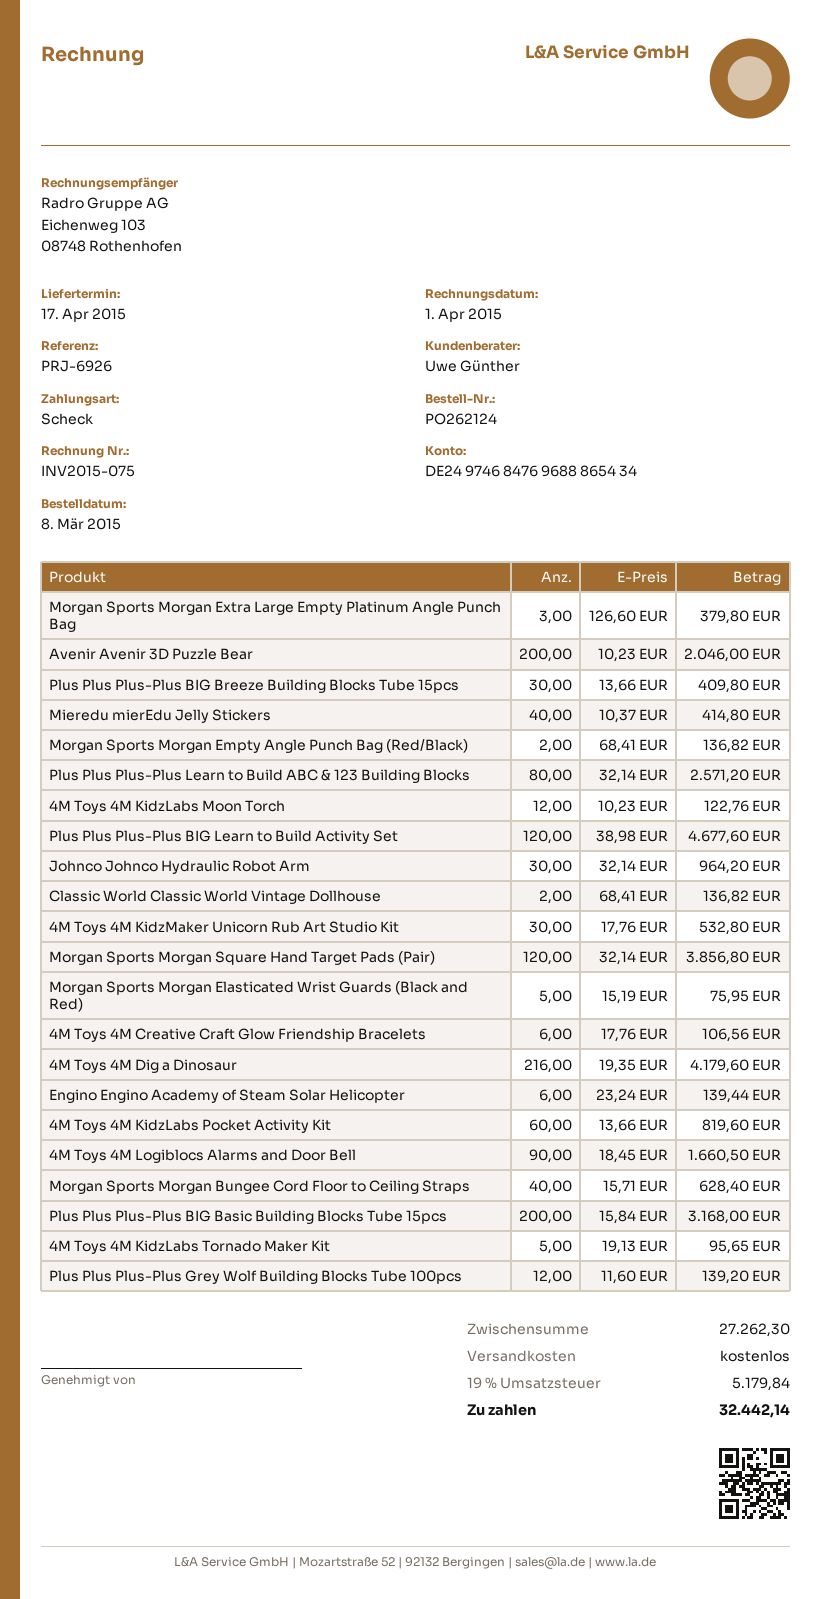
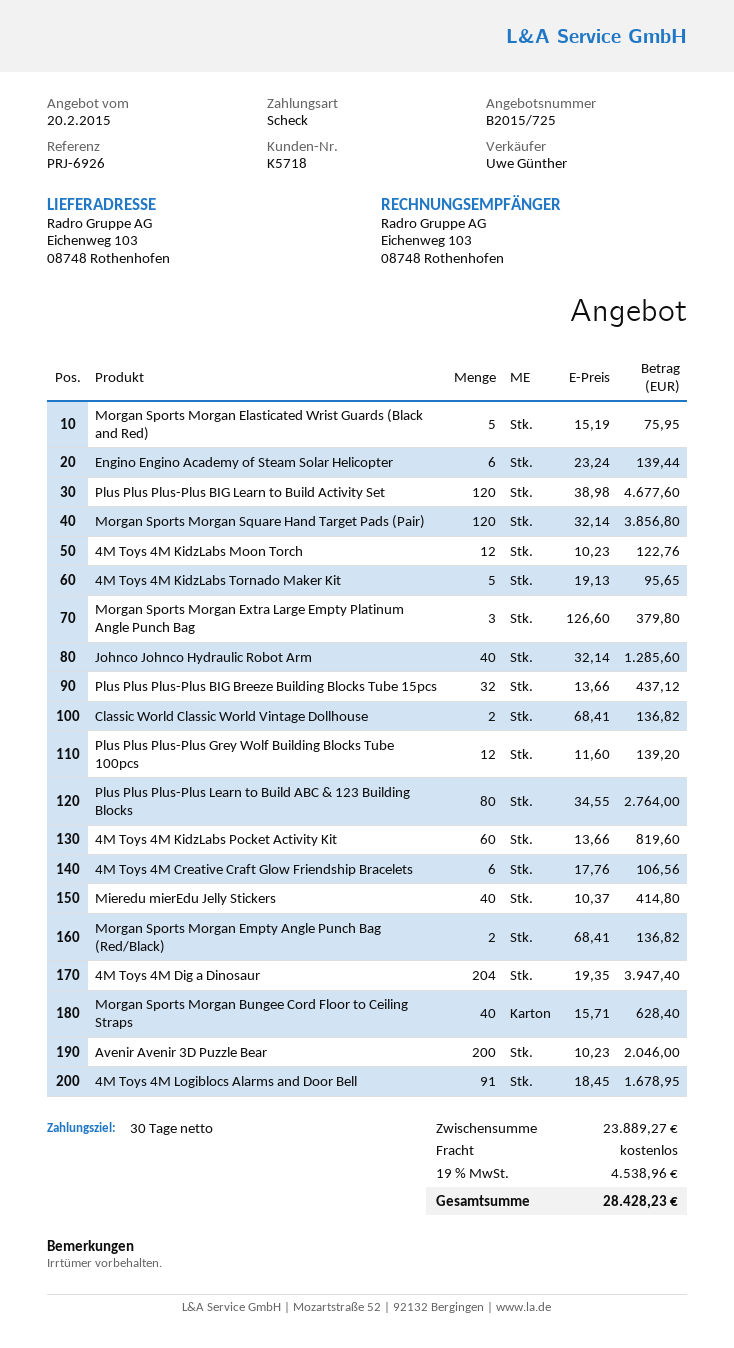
Plus Plus Plus-Plus BIG Breeze Building Blocks Tube 15pcs: 30 x 13.66 = 409.80 -> 32 x 13.66 = 437.12
Plus Plus Plus-Plus Learn to Build ABC & 123 Building Blocks: 80 x 32.14 = 2571.20 -> 80 x 34.55 = 2764.00
Johnco Johnco Hydraulic Robot Arm: 30 x 32.14 = 964.20 -> 40 x 32.14 = 1285.60
4M Toys 4M KidzMaker Unicorn Rub Art Studio Kit: 30 x 17.76 = 532.80 -> none
4M Toys 4M Dig a Dinosaur: 216 x 19.35 = 4179.60 -> 204 x 19.35 = 3947.40
4M Toys 4M Logiblocs Alarms and Door Bell: 90 x 18.45 = 1660.50 -> 91 x 18.45 = 1678.95
Plus Plus Plus-Plus BIG Basic Building Blocks Tube 15pcs: 200 x 15.84 = 3168.00 -> none
subtotal: 27262.30 -> 23889.27
tax: 19% = 5179.84 -> 19% = 4538.96
total: 32442.14 -> 28428.23

